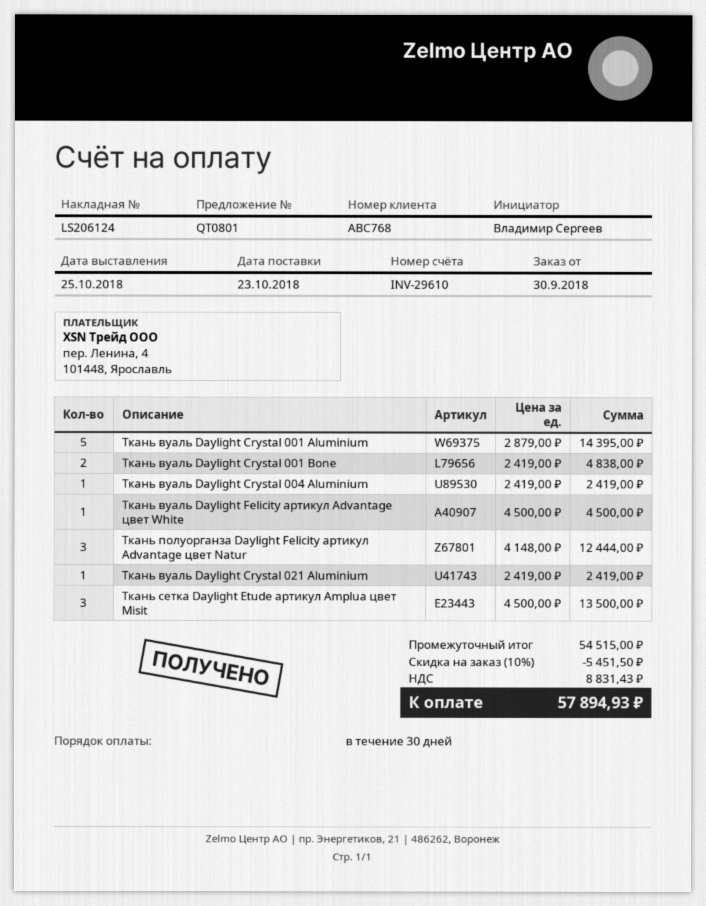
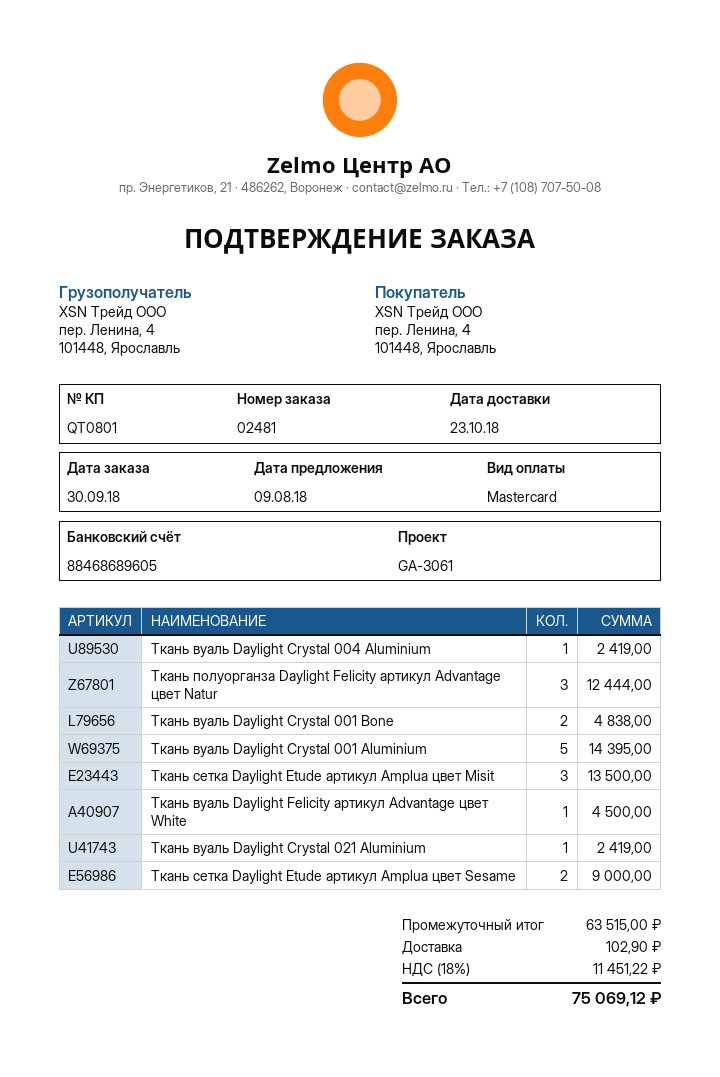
Ткань сетка Daylight Etude артикул Amplua цвет Sesame: none -> 2 for 9000.00
subtotal: 54515.00 -> 63515.00
discount: 10% = 5451.50 -> none
shipping: none -> 102.90
tax: 8831.43 -> 11451.22
total: 57894.93 -> 75069.12

